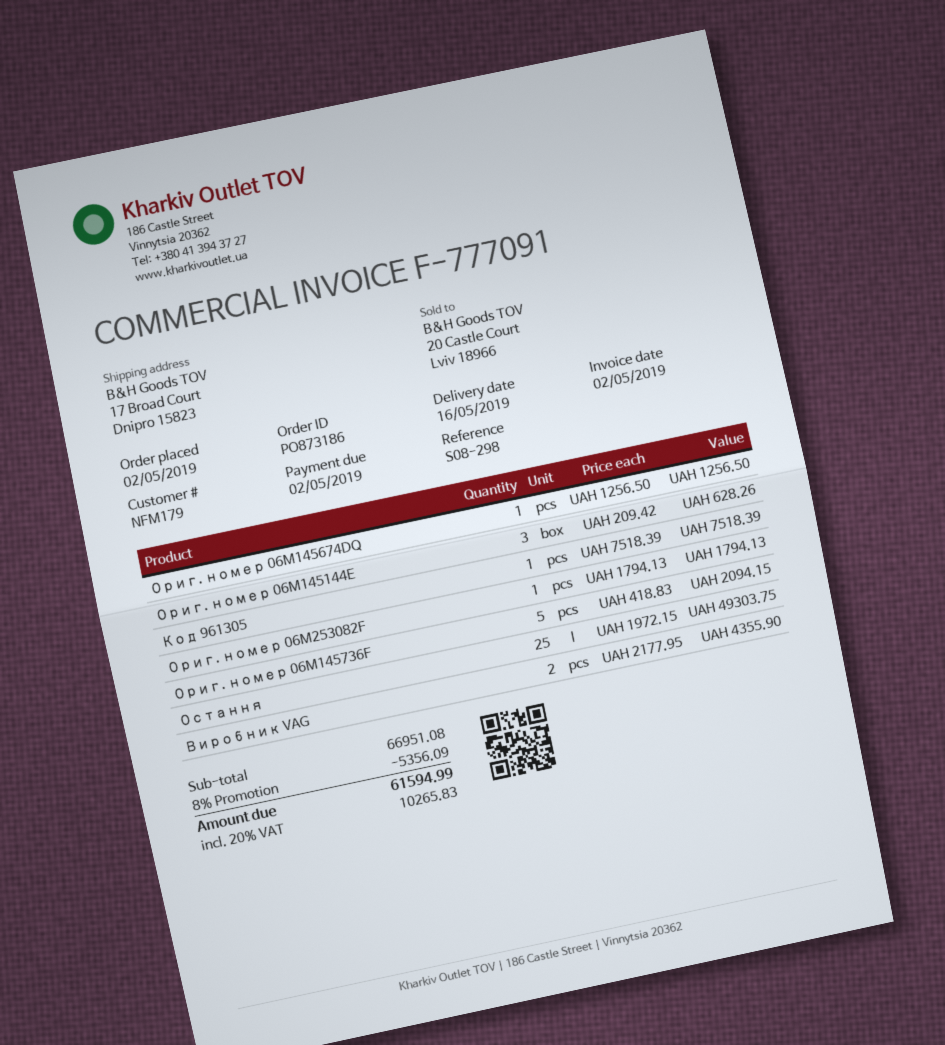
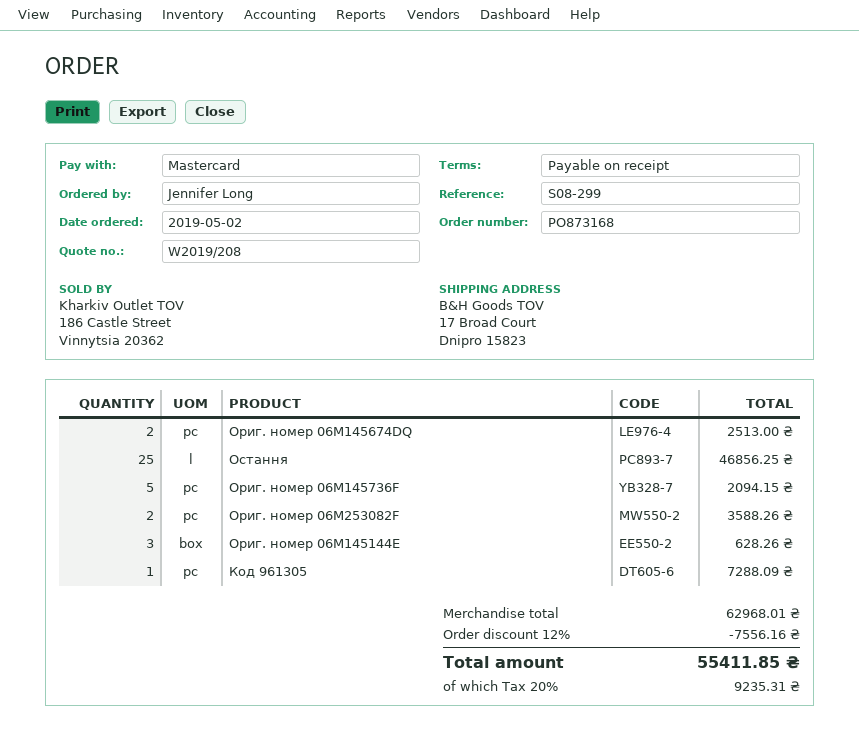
order number: PO873186 -> PO873168
reference: S08-298 -> S08-299
Ориг. номер 06M145674DQ: 1 for 1256.50 -> 2 for 2513.00
Код 961305: 1 for 7518.39 -> 1 for 7288.09
Ориг. номер 06M253082F: 1 for 1794.13 -> 2 for 3588.26
Остання: 25 for 49303.75 -> 25 for 46856.25
Виробник VAG: 2 for 4355.90 -> none
subtotal: 66951.08 -> 62968.01
discount: 8% = 5356.09 -> 12% = 7556.16
tax: 20% = 10265.83 -> 20% = 9235.31
total: 61594.99 -> 55411.85

